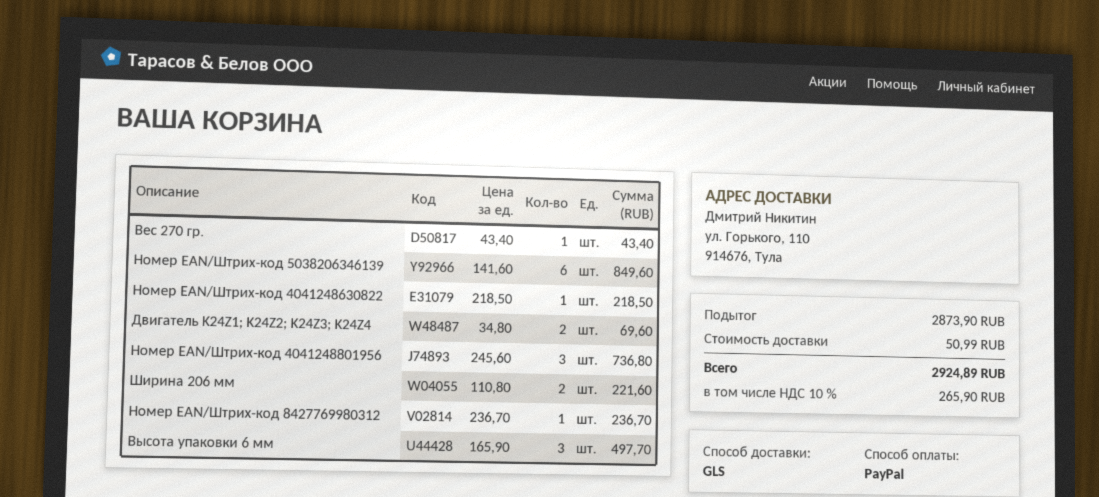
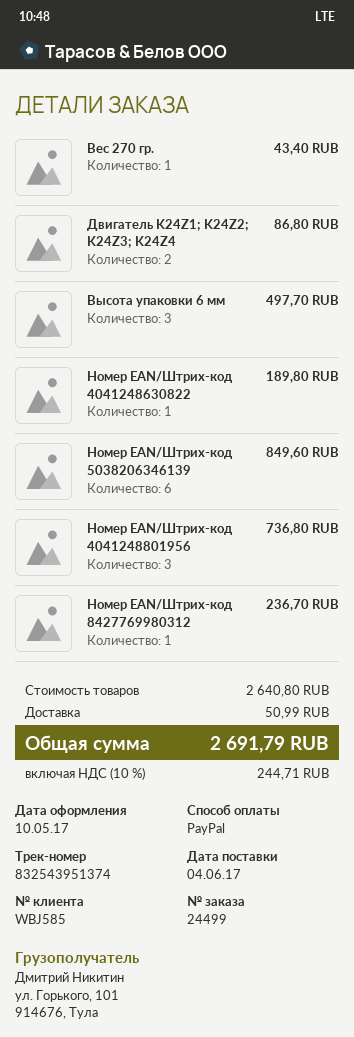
ship to: ул. Горького, 110, 914676, Тула -> ул. Горького, 101, 914676, Тула
Номер EAN/Штрих-код 4041248630822: 1 for 218.50 -> 1 for 189.80
Двигатель K24Z1; K24Z2; K24Z3; K24Z4: 2 for 69.60 -> 2 for 86.80
Ширина 206 мм: 2 for 221.60 -> none
subtotal: 2873.90 -> 2640.80
tax: 10% = 265.90 -> 10% = 244.71
total: 2924.89 -> 2691.79

